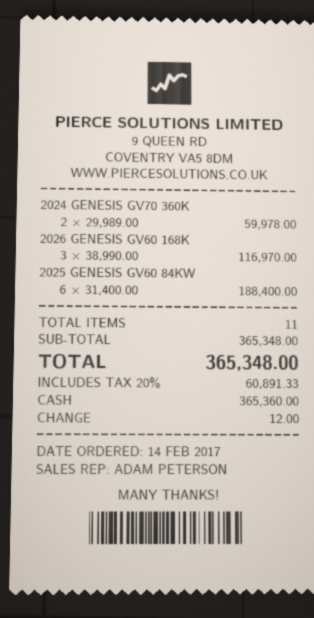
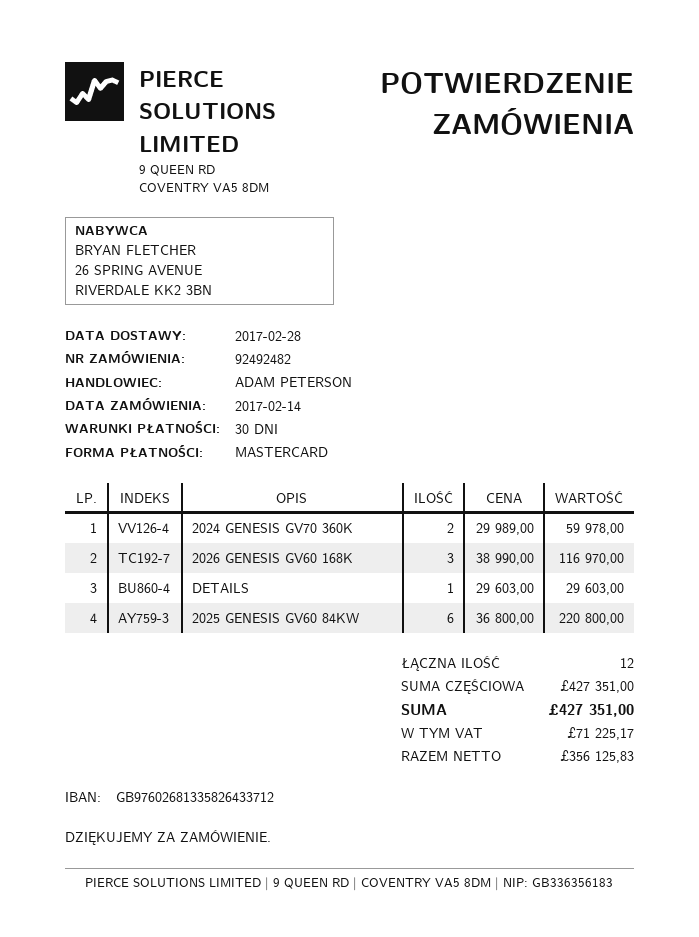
payment method: cash -> Mastercard
2025 GENESIS GV60 84KW: 6 x 31400.00 = 188400.00 -> 6 x 36800.00 = 220800.00
DETAILS: none -> 1 x 29603.00 = 29603.00
total quantity: 11 -> 12
subtotal: 365348.00 -> 427351.00
tax: 60891.33 -> 71225.17
total: 365348.00 -> 427351.00

